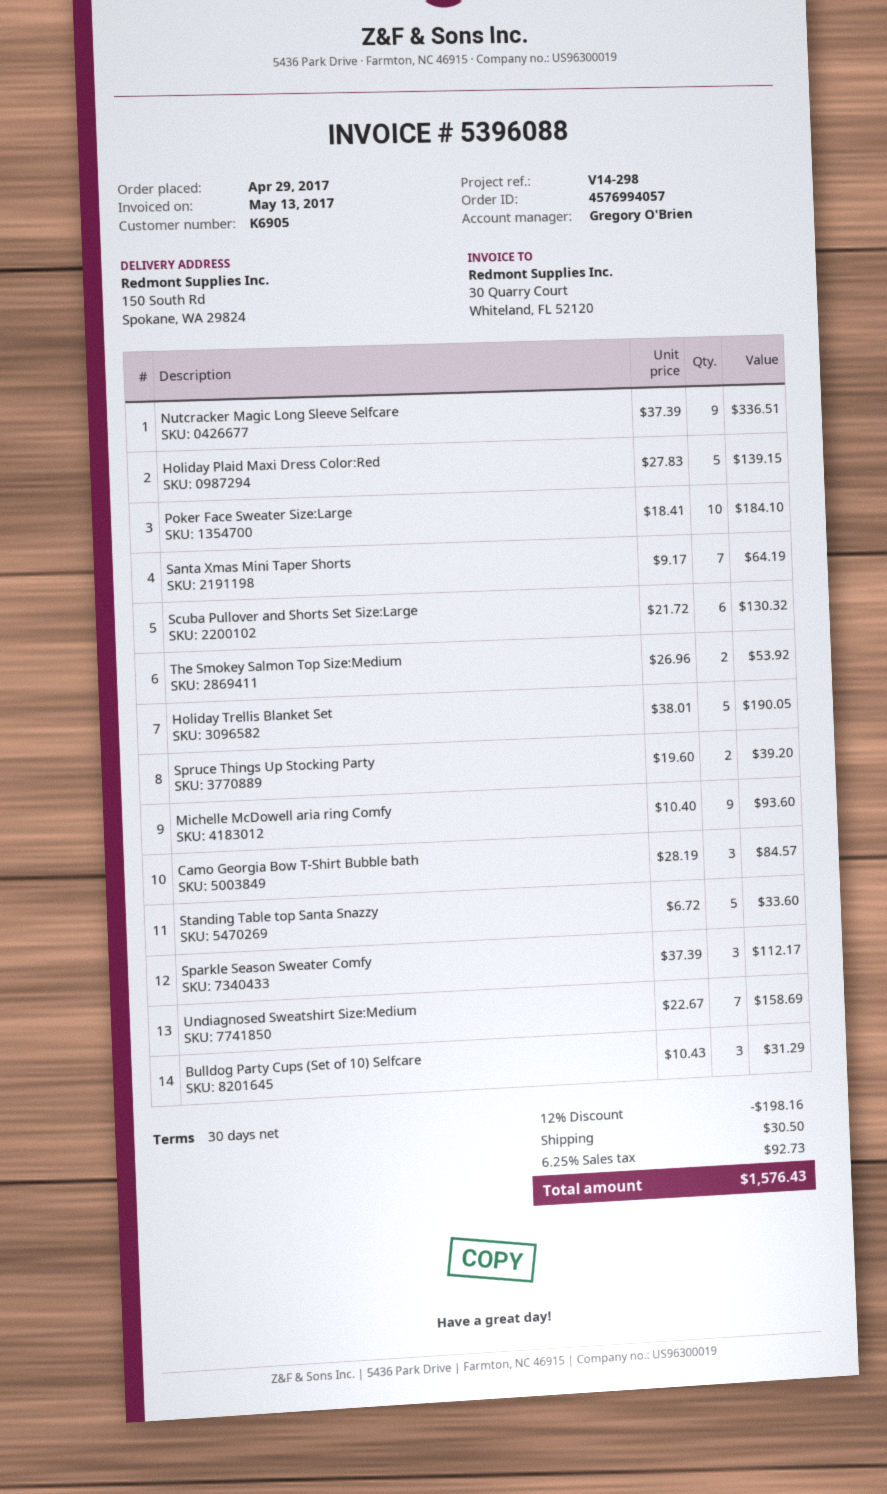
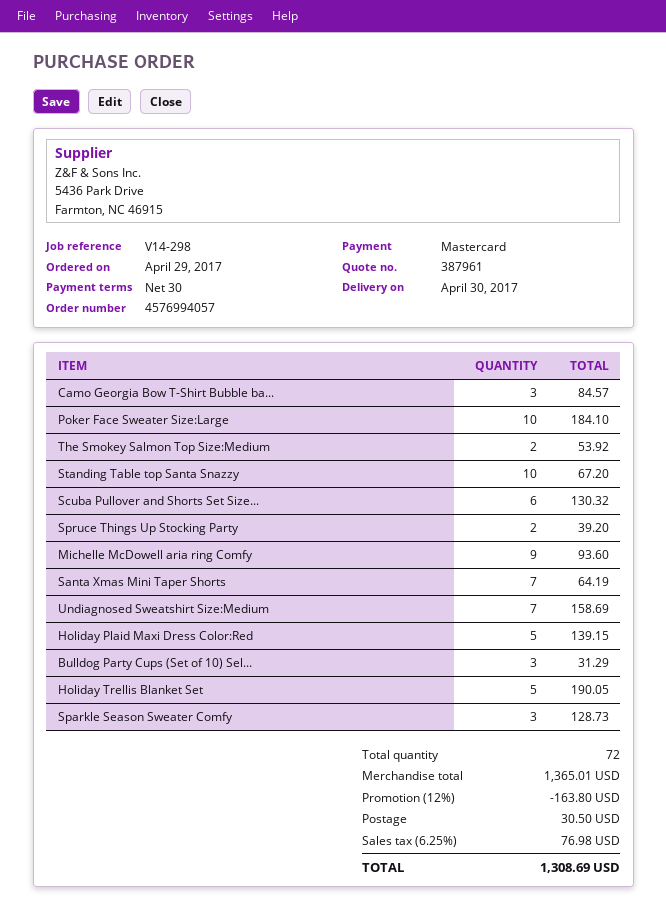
Nutcracker Magic Long Sleeve Selfcare: 9 for 336.51 -> none
Standing Table top Santa Snazzy: 5 for 33.60 -> 10 for 67.20
Sparkle Season Sweater Comfy: 3 for 112.17 -> 3 for 128.73
discount: 12% = 198.16 -> 12% = 163.80
tax: 6.25% = 92.73 -> 6.25% = 76.98
total: 1576.43 -> 1308.69

